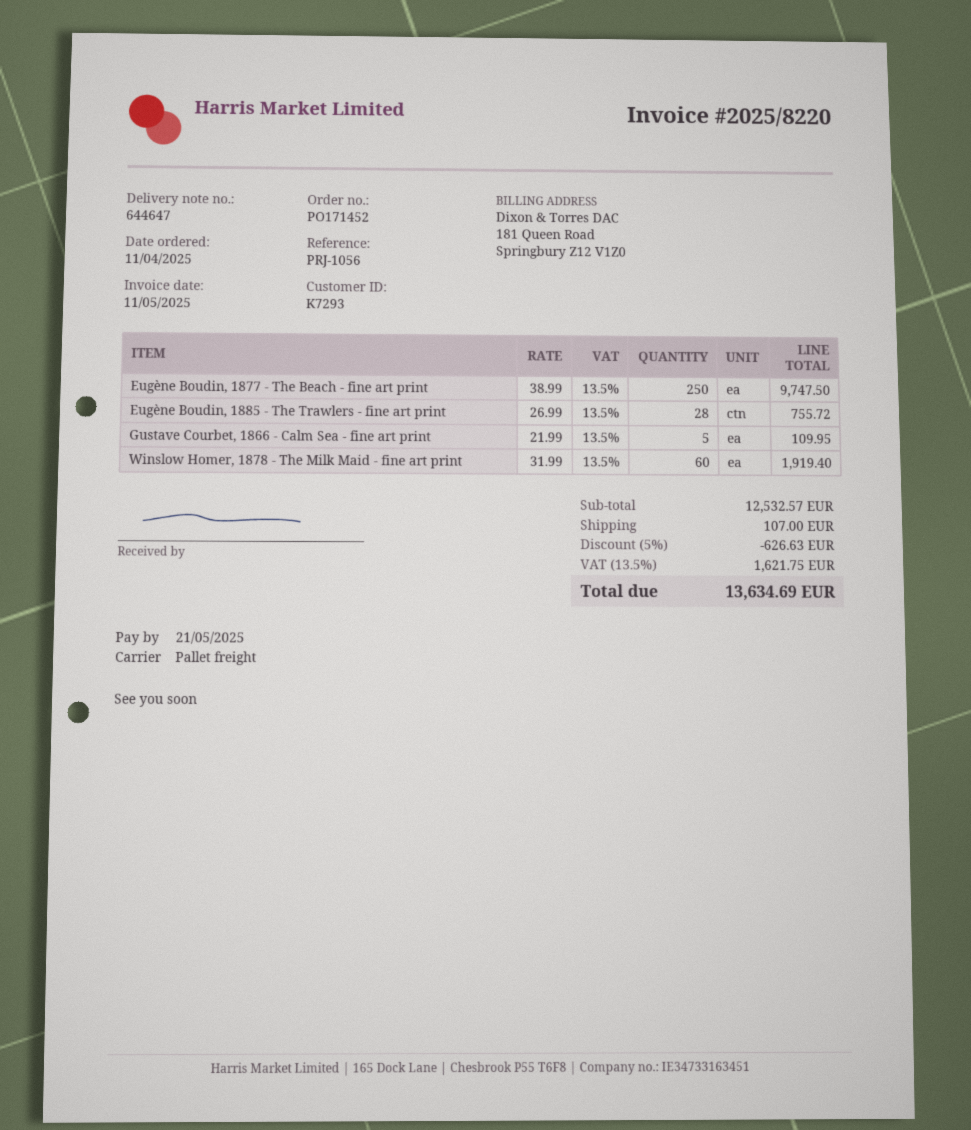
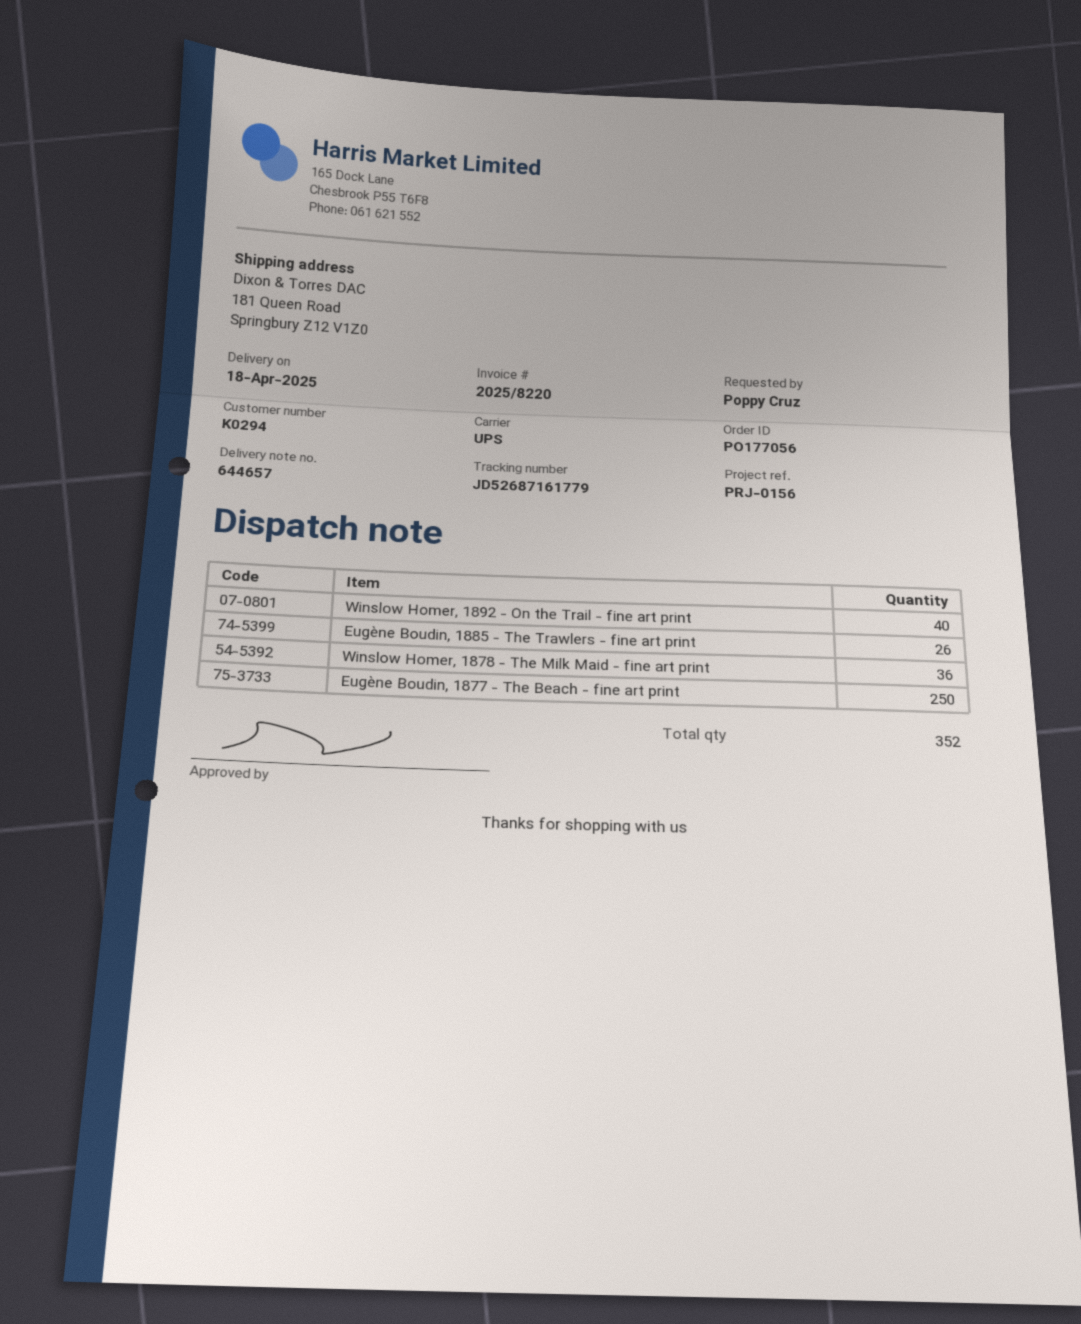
order number: PO171452 -> PO177056
delivery note number: 644647 -> 644657
customer number: K7293 -> K0294
reference: PRJ-1056 -> PRJ-0156
shipping method: pallet freight -> UPS
Eugène Boudin, 1885 - The Trawlers - fine art print: 28 -> 26
Gustave Courbet, 1866 - Calm Sea - fine art print: 5 -> none
Winslow Homer, 1878 - The Milk Maid - fine art print: 60 -> 36
Winslow Homer, 1892 - On the Trail - fine art print: none -> 40

